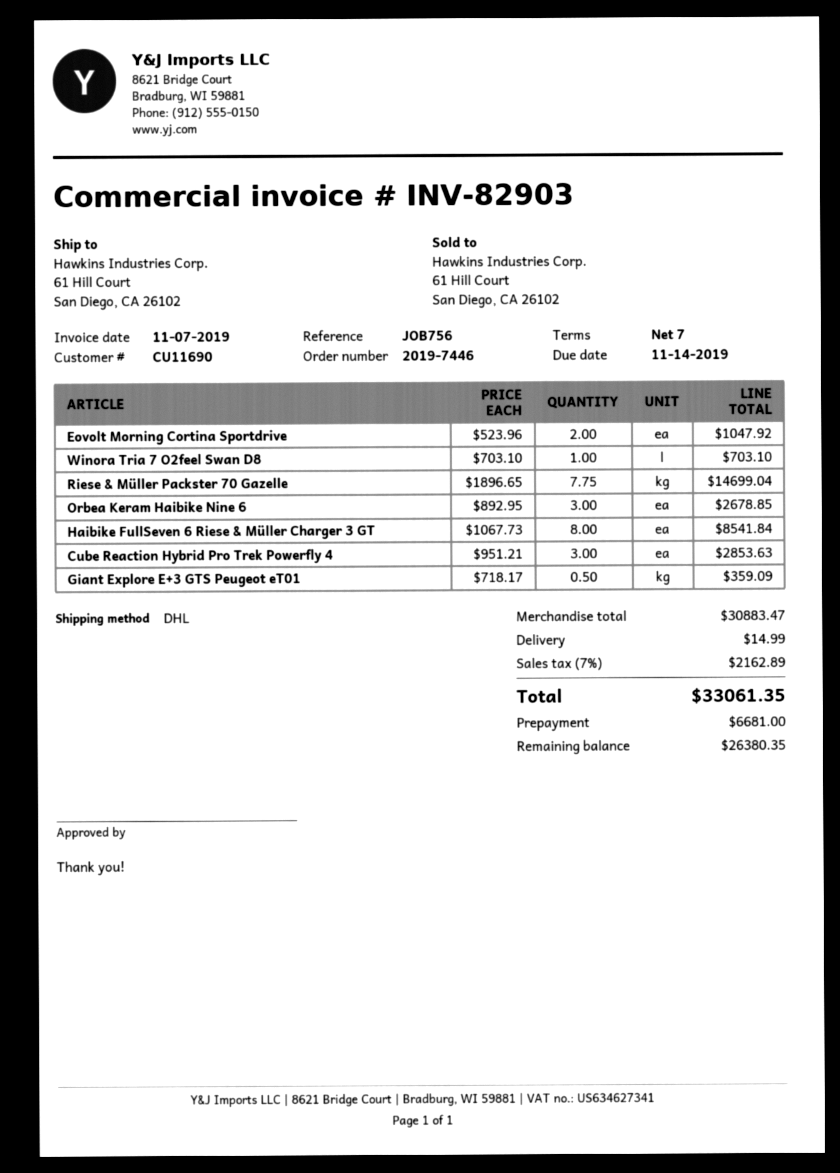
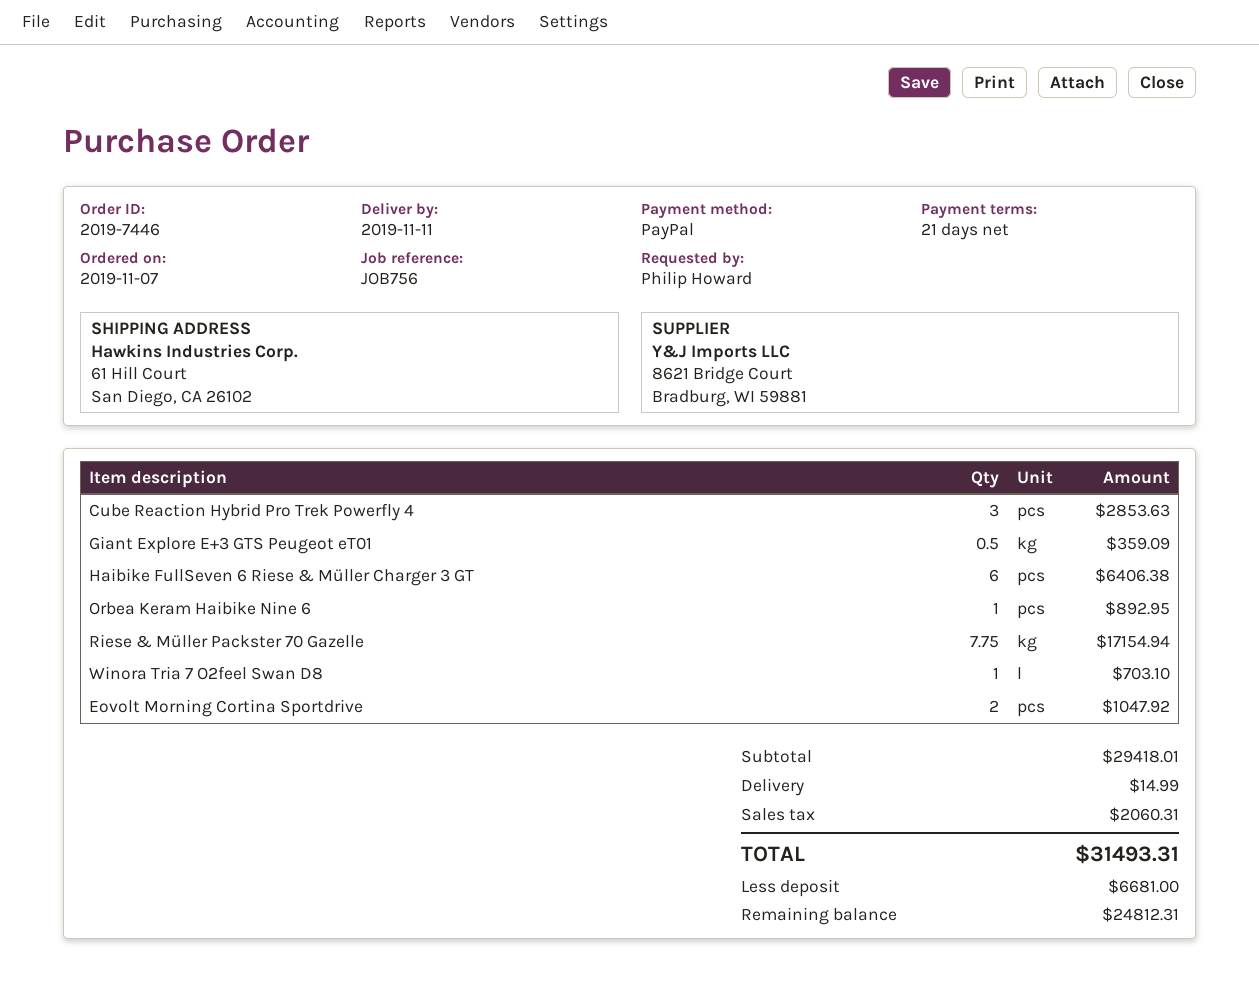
payment terms: 7 days -> 21 days
Riese & Müller Packster 70 Gazelle: 7.75 for 14699.04 -> 7.75 for 17154.94
Orbea Keram Haibike Nine 6: 3 for 2678.85 -> 1 for 892.95
Haibike FullSeven 6 Riese & Müller Charger 3 GT: 8 for 8541.84 -> 6 for 6406.38
subtotal: 30883.47 -> 29418.01
tax: 2162.89 -> 2060.31
total: 33061.35 -> 31493.31
balance: 26380.35 -> 24812.31

